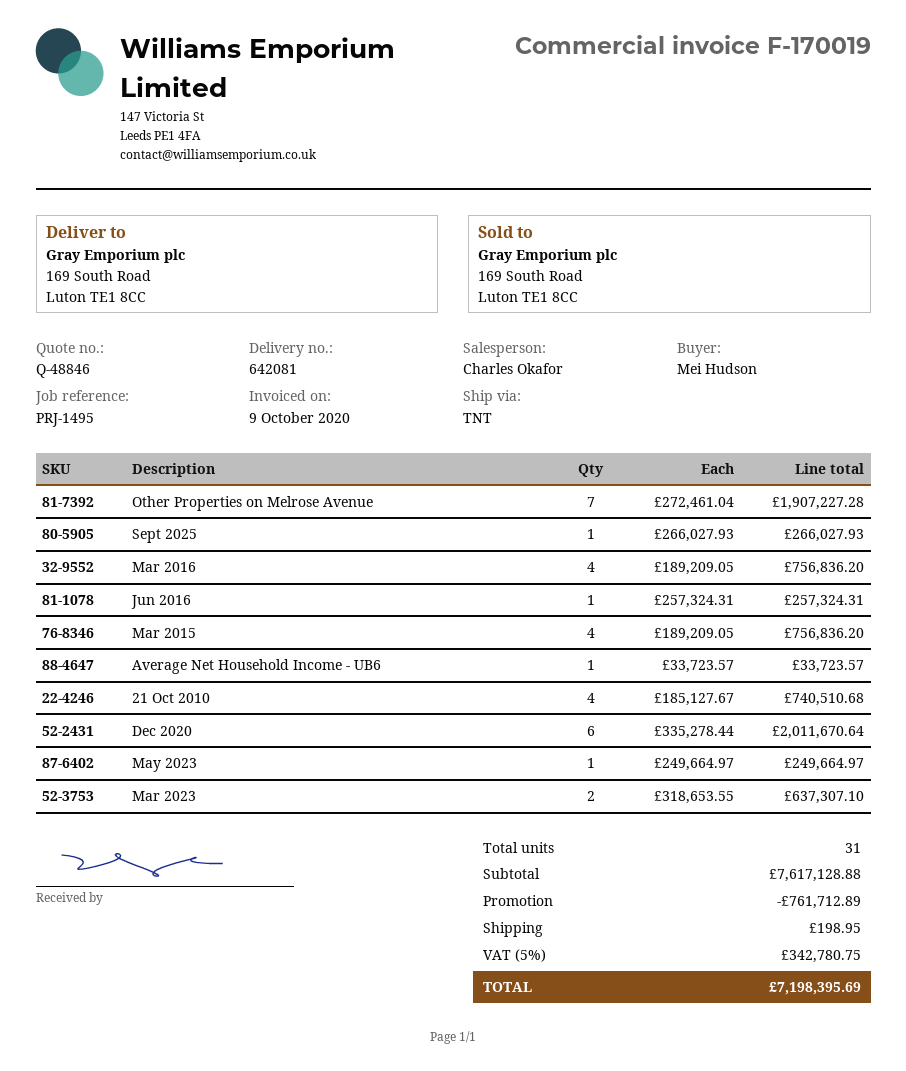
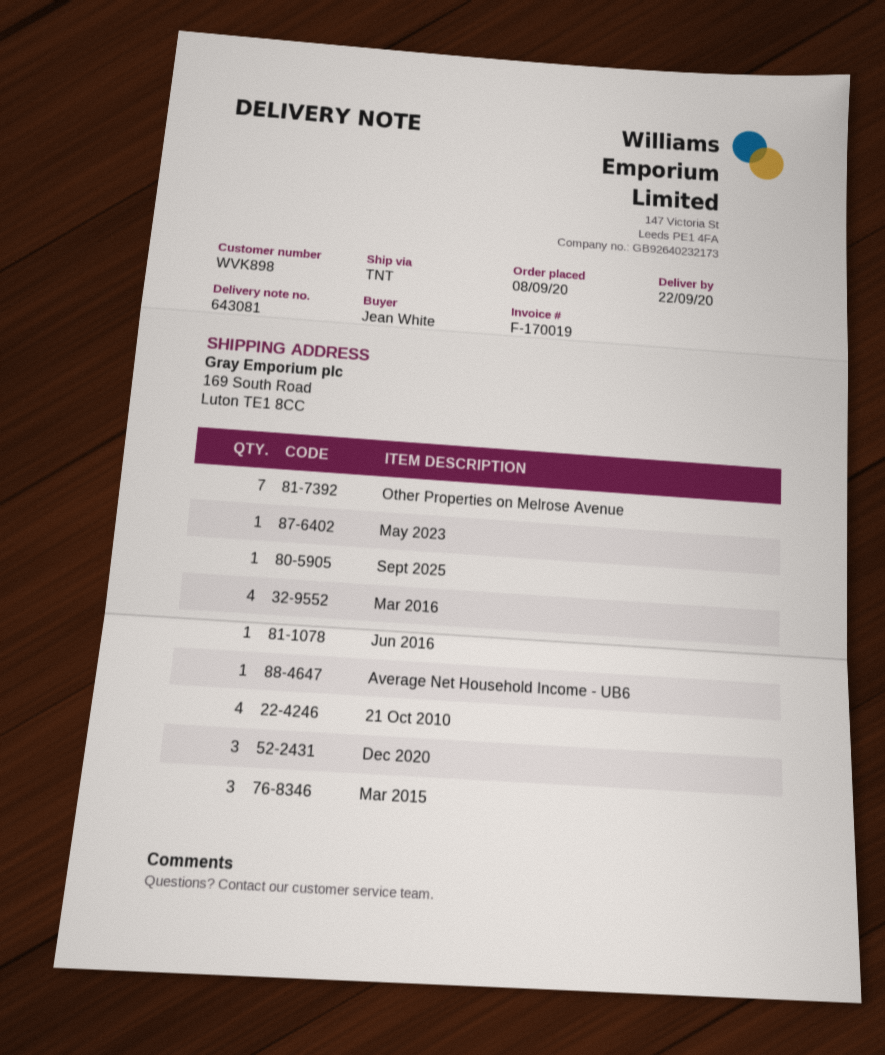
delivery note number: 642081 -> 643081
ordered by: Mei Hudson -> Jean White
Mar 2015: 4 -> 3
Dec 2020: 6 -> 3
Mar 2023: 2 -> none

